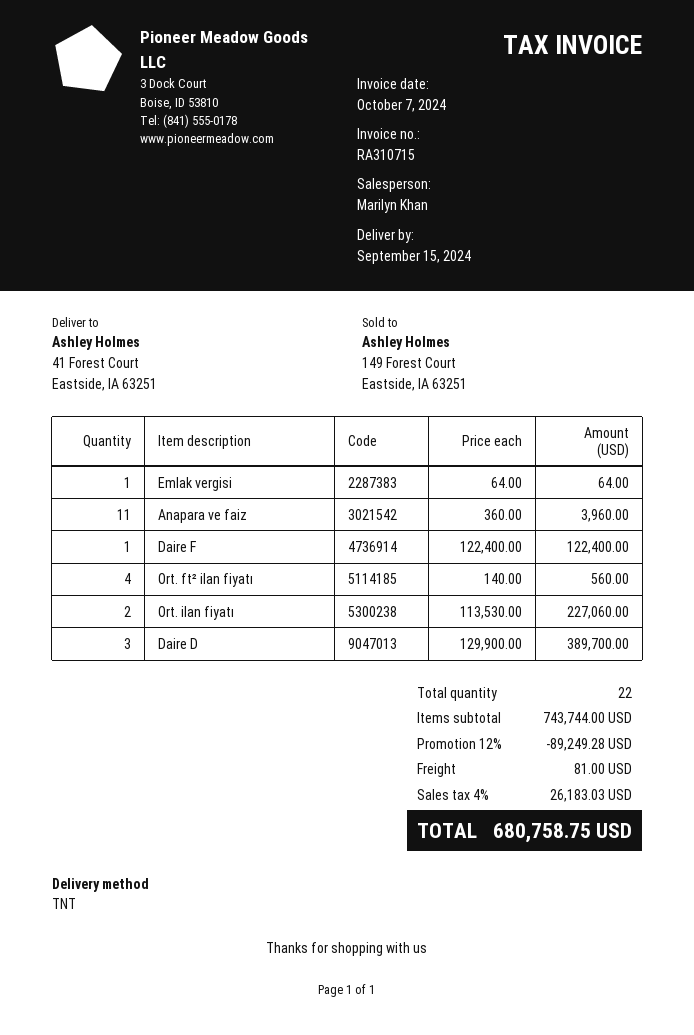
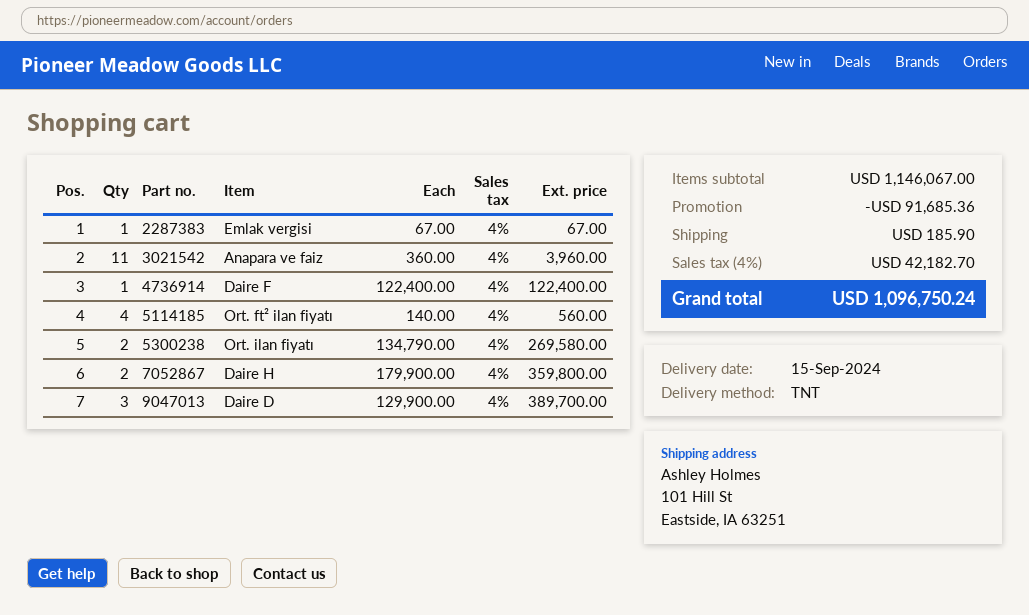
ship to: 41 Forest Court, Eastside, IA 63251 -> 101 Hill St, Eastside, IA 63251
Emlak vergisi: 1 x 64.00 = 64.00 -> 1 x 67.00 = 67.00
Ort. ilan fiyatı: 2 x 113530.00 = 227060.00 -> 2 x 134790.00 = 269580.00
Daire H: none -> 2 x 179900.00 = 359800.00
subtotal: 743744.00 -> 1146067.00
discount: 89249.28 -> 91685.36
shipping: 81.00 -> 185.90
tax: 4% = 26183.03 -> 4% = 42182.70
total: 680758.75 -> 1096750.24

